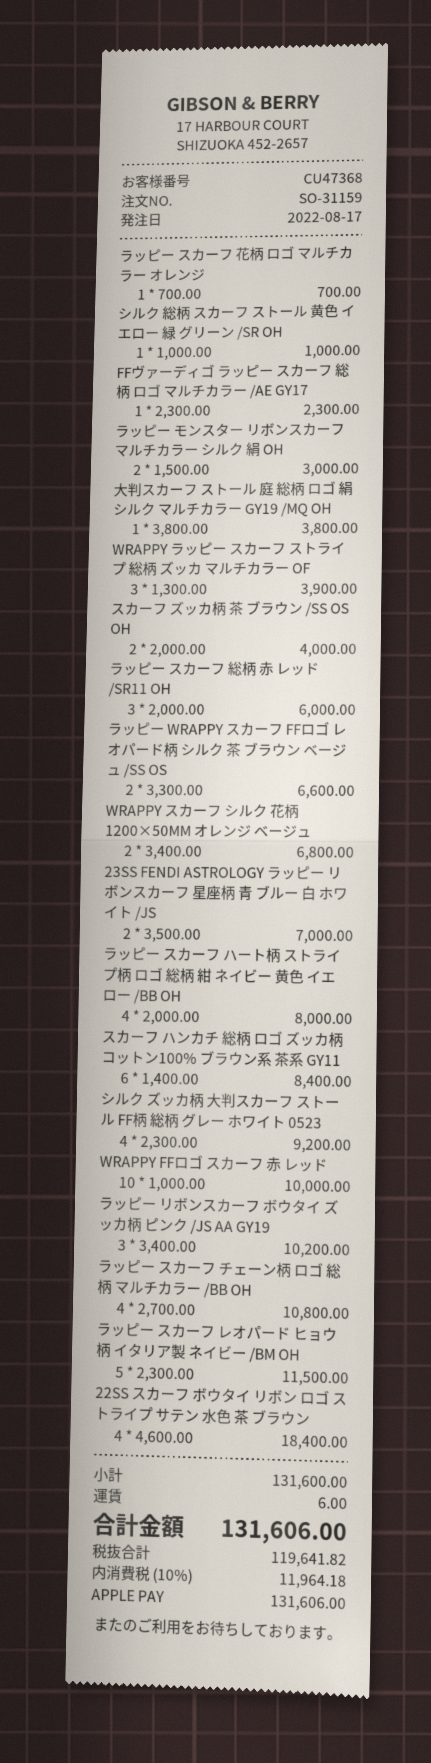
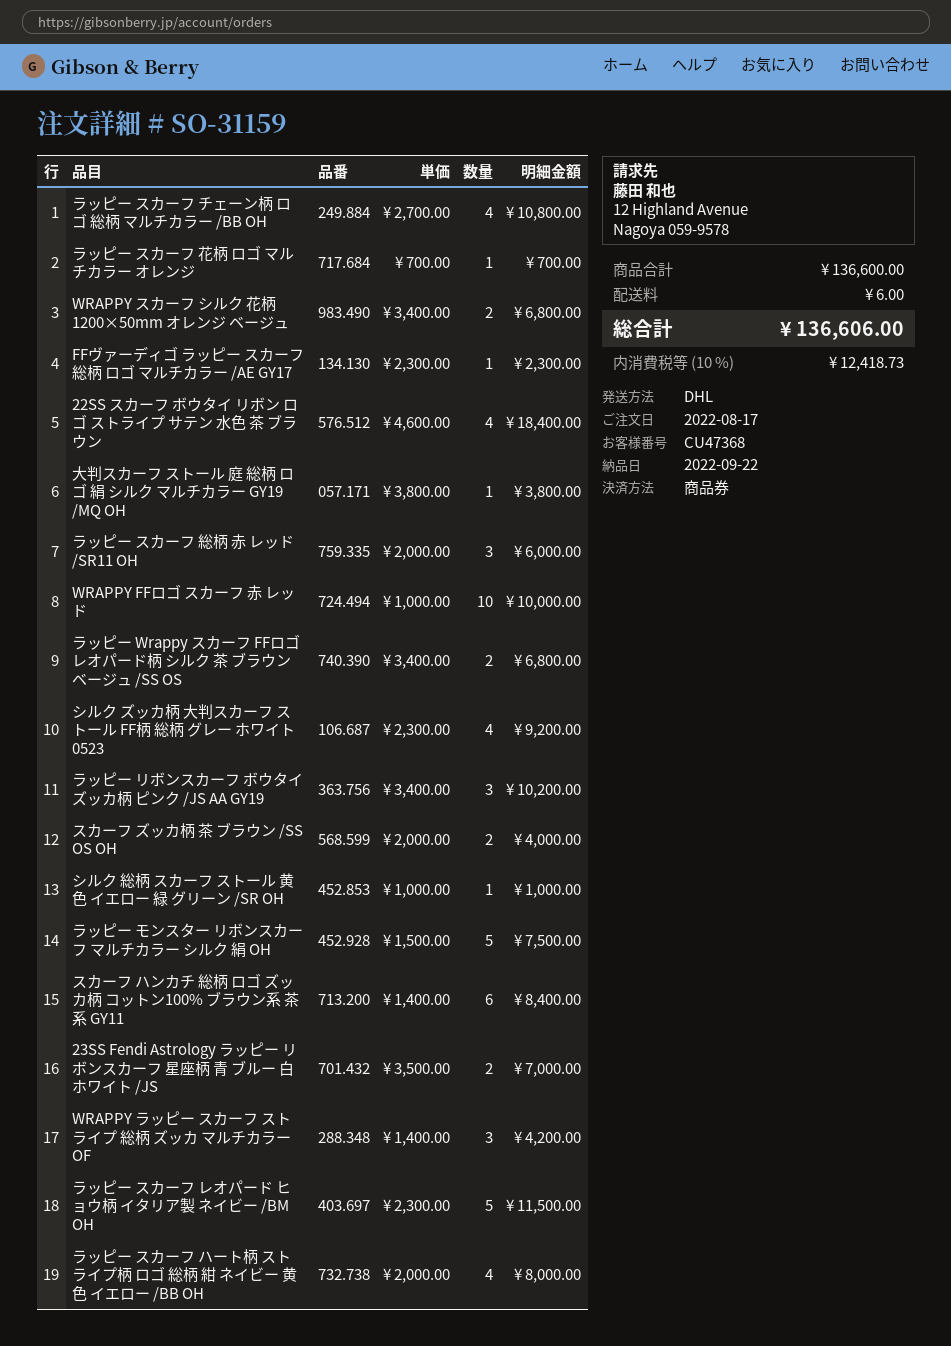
payment method: Apple Pay -> gift card
ラッピー モンスター リボンスカーフ マルチカラー シルク 絹 OH: 2 x 1500.00 = 3000.00 -> 5 x 1500.00 = 7500.00
WRAPPY ラッピー スカーフ ストライプ 総柄 ズッカ マルチカラー OF: 3 x 1300.00 = 3900.00 -> 3 x 1400.00 = 4200.00
ラッピー WRAPPY スカーフ FFロゴ レオパード柄 シルク 茶 ブラウン ベージュ /SS OS: 2 x 3300.00 = 6600.00 -> 2 x 3400.00 = 6800.00
subtotal: 131600.00 -> 136600.00
tax: 10% = 11964.18 -> 10% = 12418.73
total: 131606.00 -> 136606.00

